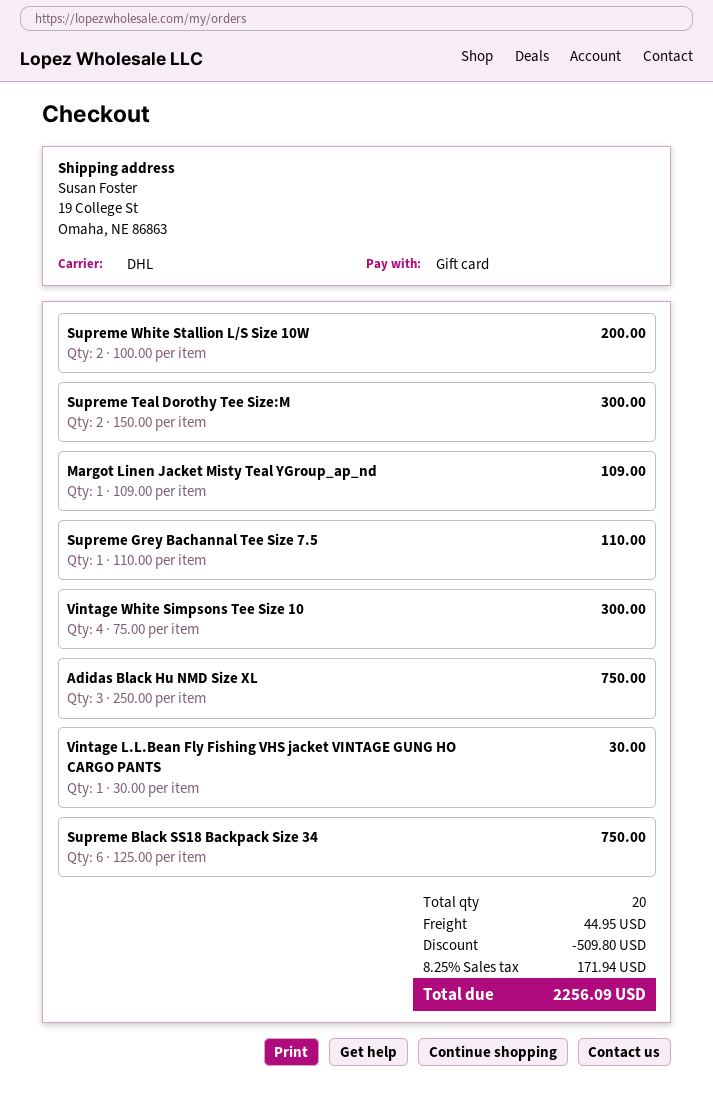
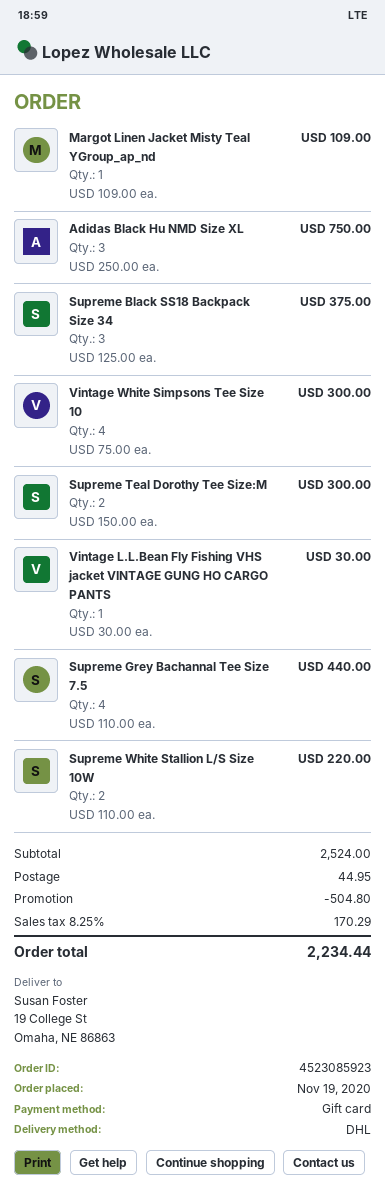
Supreme White Stallion L/S Size 10W: 2 x 100.00 = 200.00 -> 2 x 110.00 = 220.00
Supreme Grey Bachannal Tee Size 7.5: 1 x 110.00 = 110.00 -> 4 x 110.00 = 440.00
Supreme Black SS18 Backpack Size 34: 6 x 125.00 = 750.00 -> 3 x 125.00 = 375.00
discount: 509.80 -> 504.80
tax: 8.25% = 171.94 -> 8.25% = 170.29
total: 2256.09 -> 2234.44

